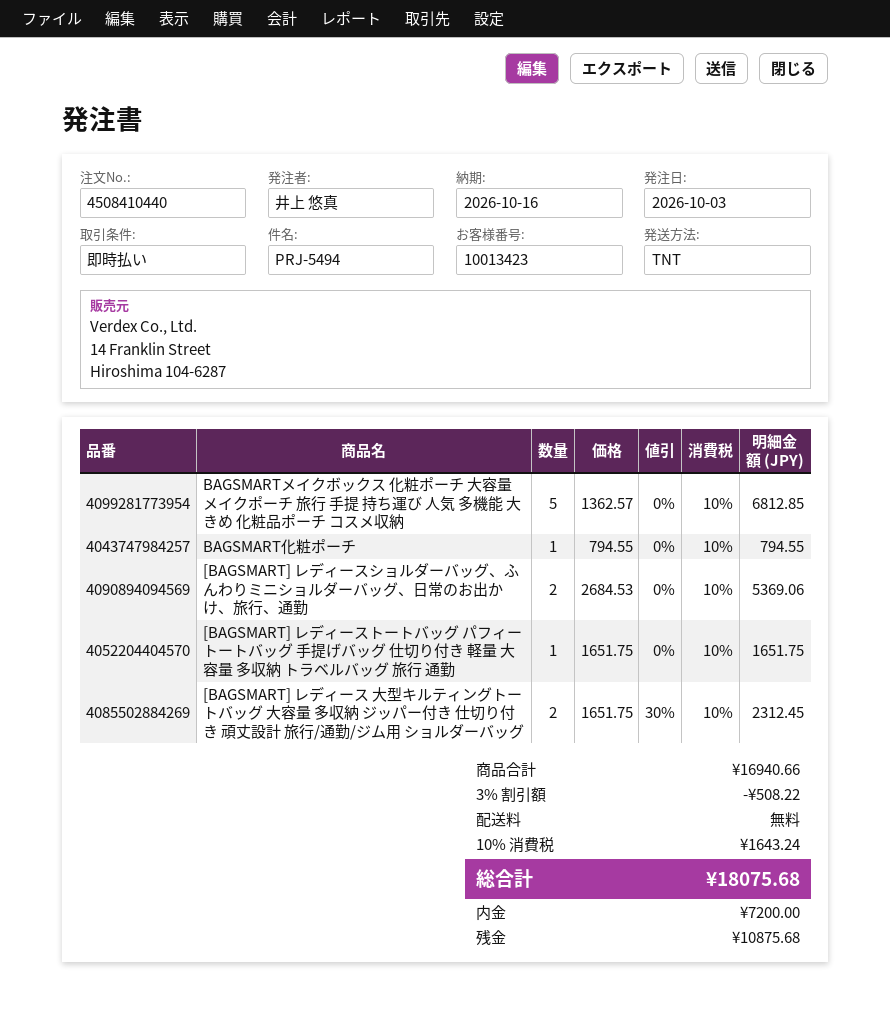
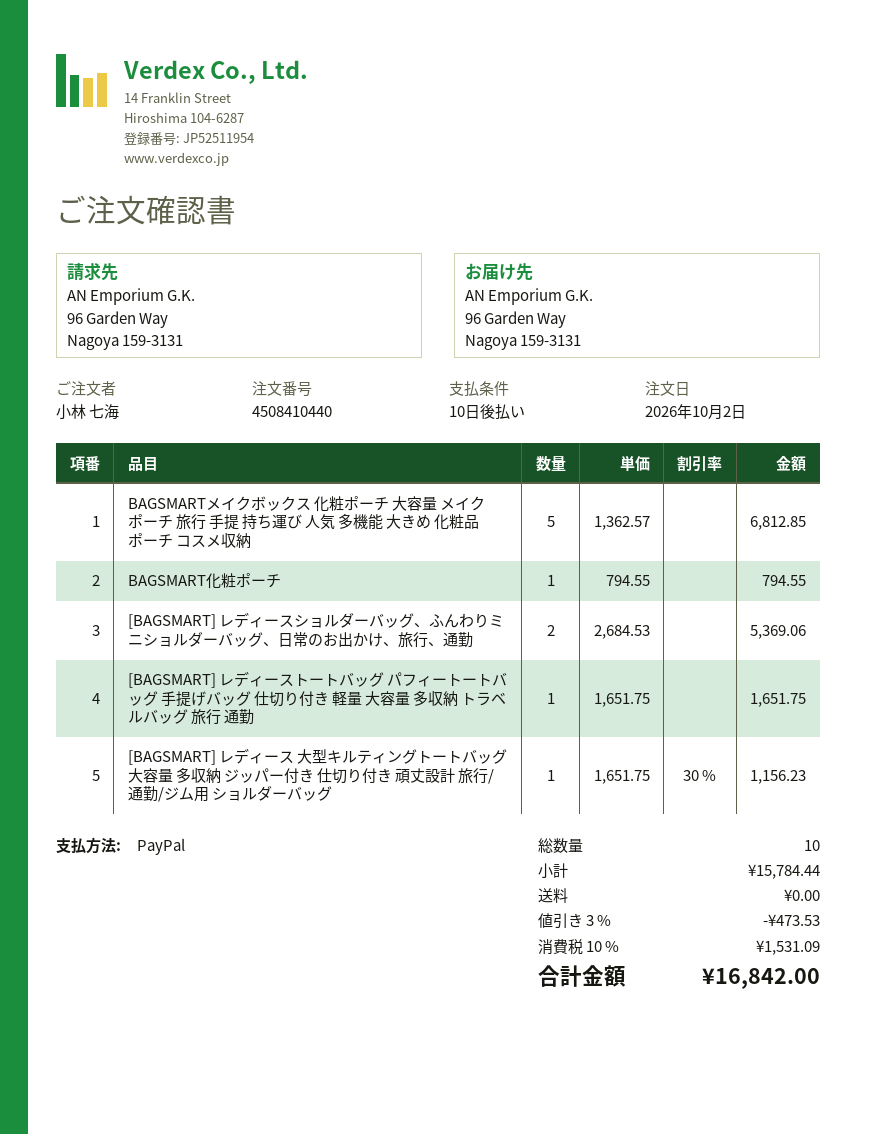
order date: 2026-10-03 -> 2026-10-02
payment terms: on receipt -> 10 days
ordered by: 井上 悠真 -> 小林 七海
[BAGSMART] レディース 大型キルティングトートバッグ 大容量 多収納 ジッパー付き 仕切り付き 頑丈設計 旅行/通勤/ジム用 ショルダーバッグ: 2 x 1651.75 - 30% = 2312.45 -> 1 x 1651.75 - 30% = 1156.23
subtotal: 16940.66 -> 15784.44
discount: 3% = 508.22 -> 3% = 473.53
tax: 10% = 1643.24 -> 10% = 1531.09
total: 18075.68 -> 16842.00

